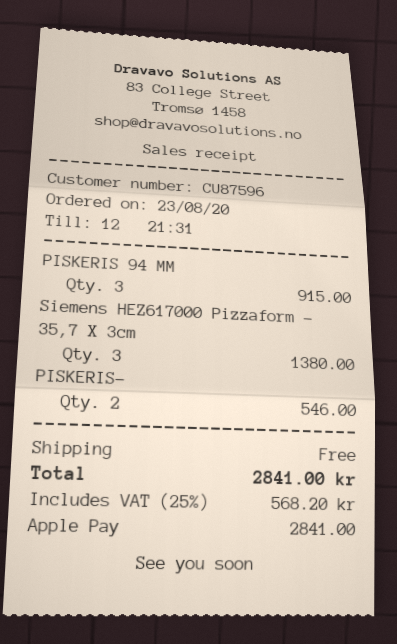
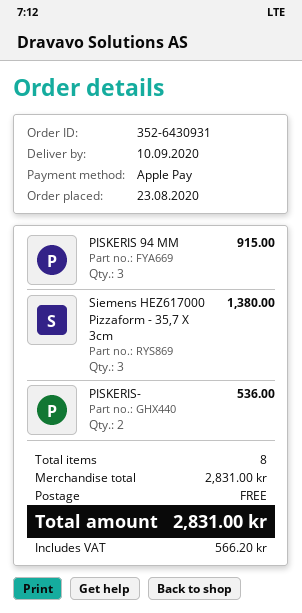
PISKERIS-: 2 for 546.00 -> 2 for 536.00
tax: 568.20 -> 566.20
total: 2841.00 -> 2831.00

